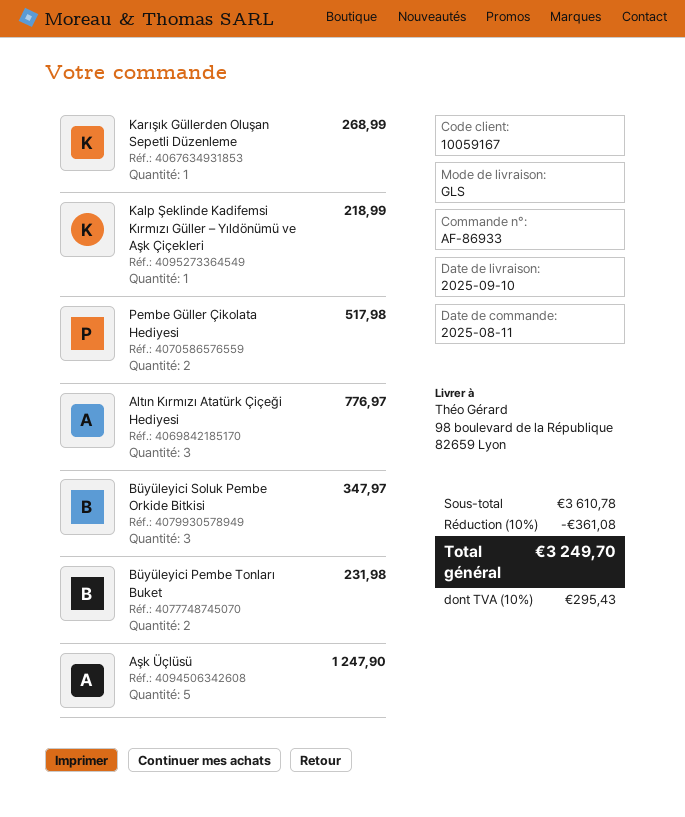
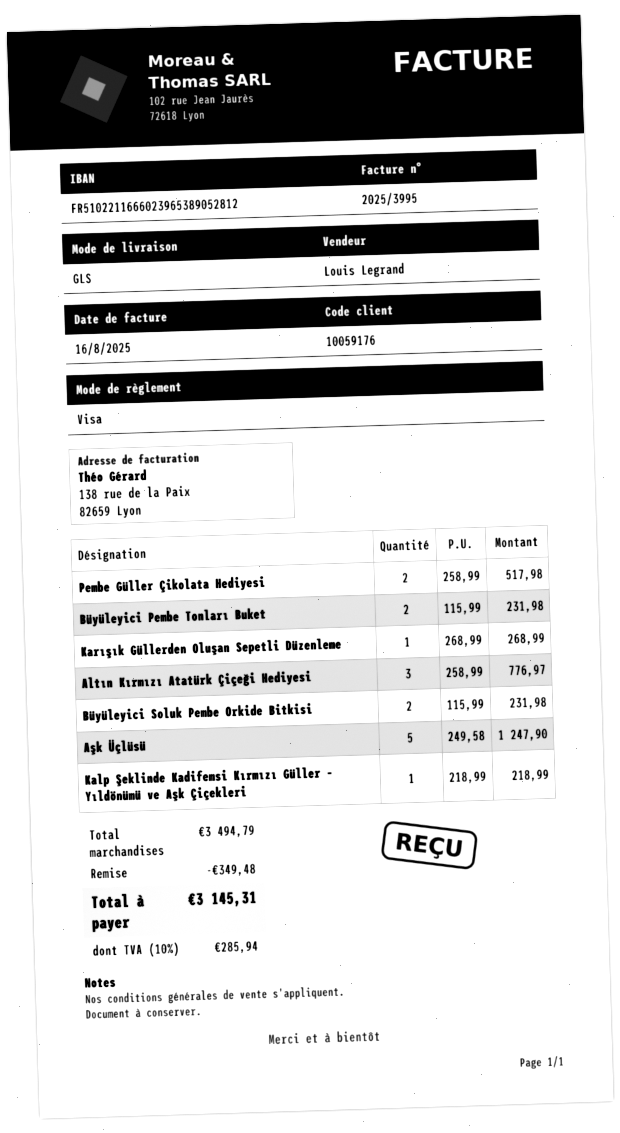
customer number: 10059167 -> 10059176
Büyüleyici Soluk Pembe Orkide Bitkisi: 3 for 347.97 -> 2 for 231.98
subtotal: 3610.78 -> 3494.79
discount: 361.08 -> 349.48
tax: 10% = 295.43 -> 10% = 285.94
total: 3249.70 -> 3145.31

